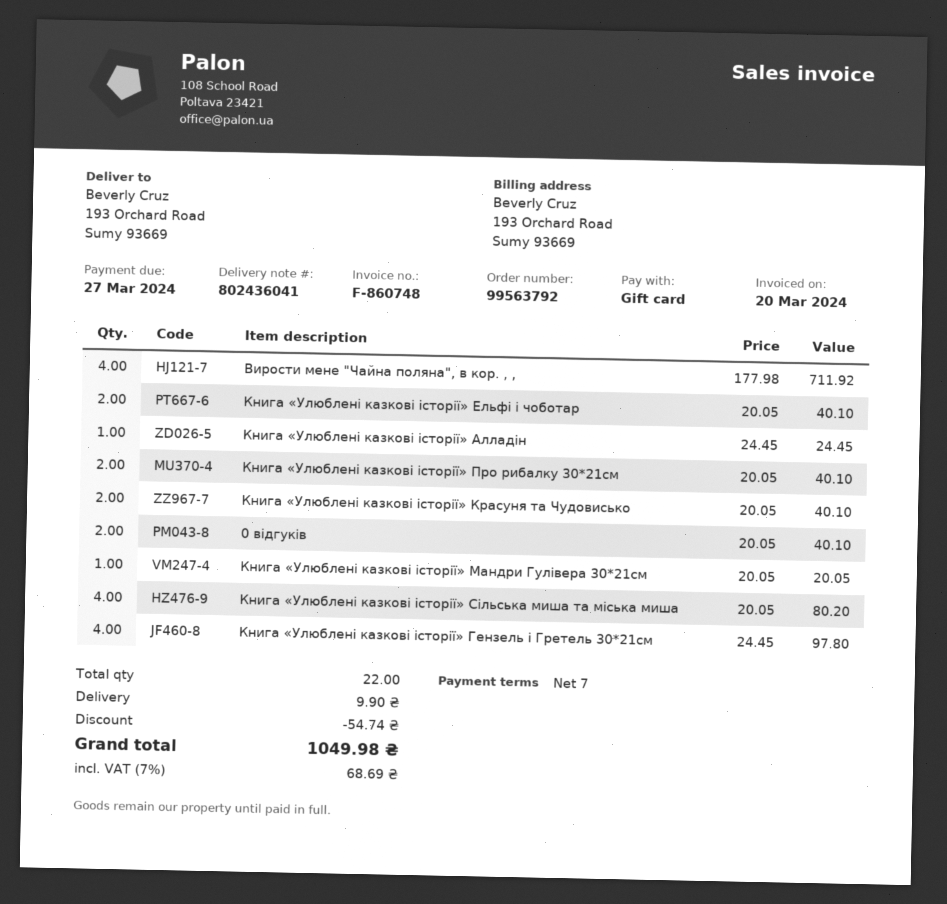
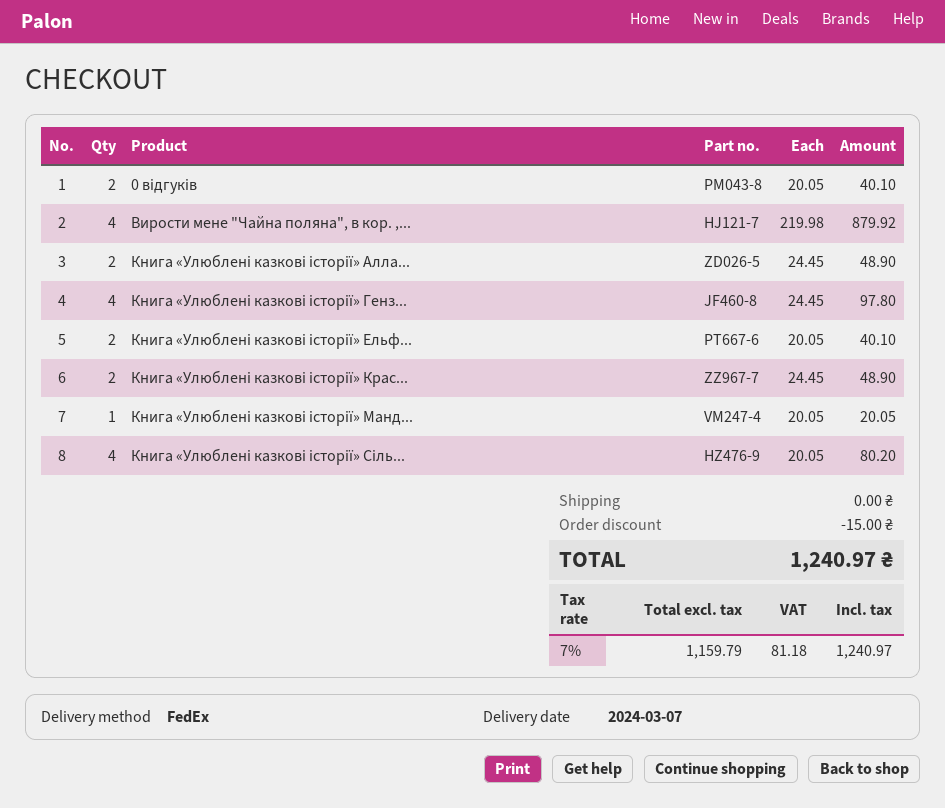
Вирости мене "Чайна поляна", в кор. , ,: 4 x 177.98 = 711.92 -> 4 x 219.98 = 879.92
Книга «Улюблені казкові історії» Алладін: 1 x 24.45 = 24.45 -> 2 x 24.45 = 48.90
Книга «Улюблені казкові історії» Про рибалку 30*21см: 2 x 20.05 = 40.10 -> none
Книга «Улюблені казкові історії» Красуня та Чудовисько: 2 x 20.05 = 40.10 -> 2 x 24.45 = 48.90
discount: 54.74 -> 15.00
shipping: 9.90 -> 0.00
tax: 7% = 68.69 -> 7% = 81.18
total: 1049.98 -> 1240.97

